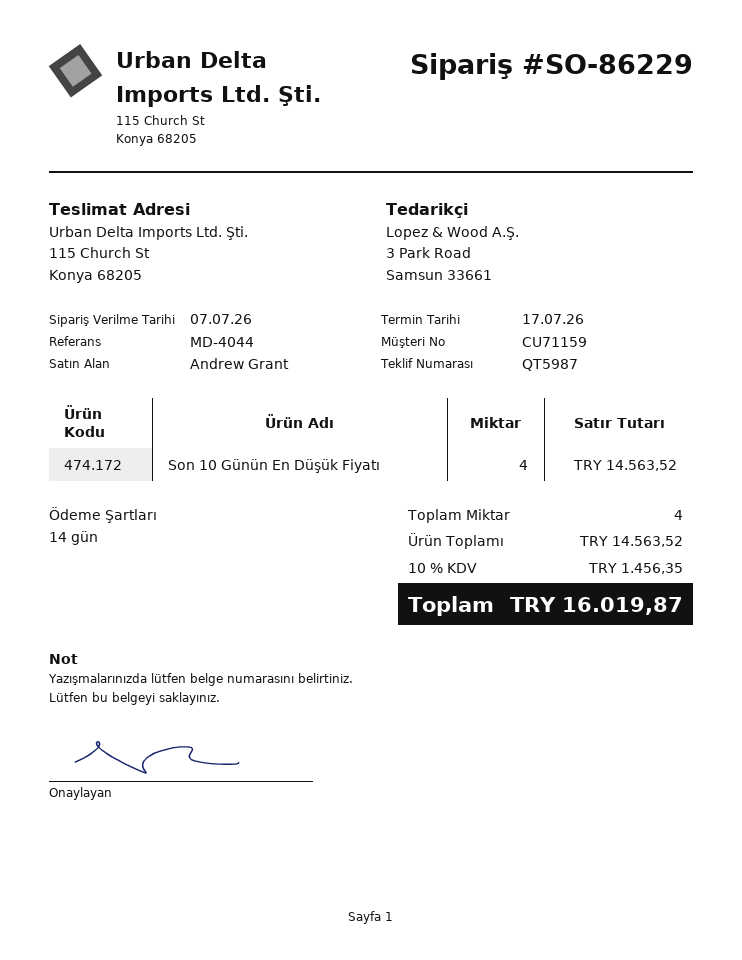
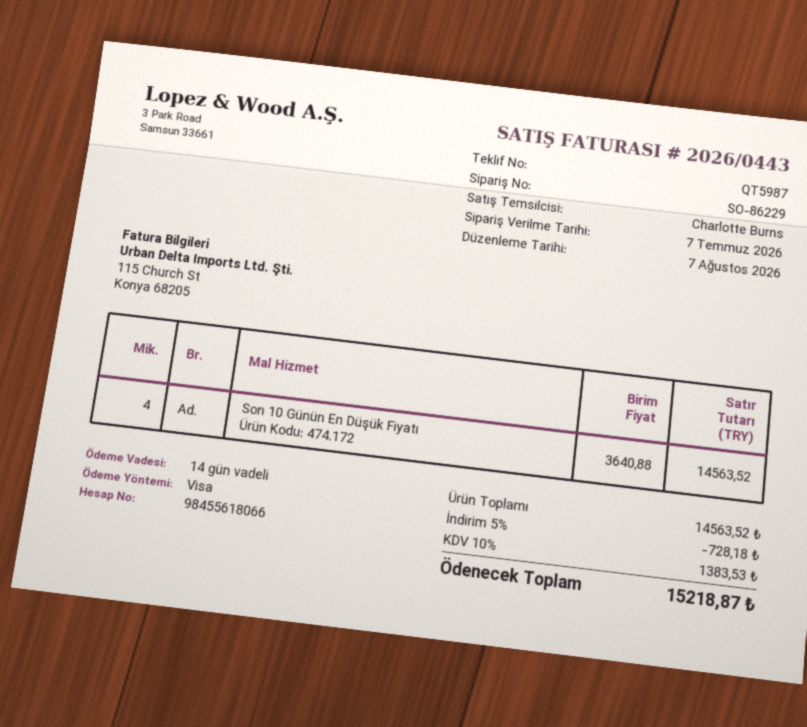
discount: none -> 5% = 728.18
tax: 10% = 1456.35 -> 10% = 1383.53
total: 16019.87 -> 15218.87

